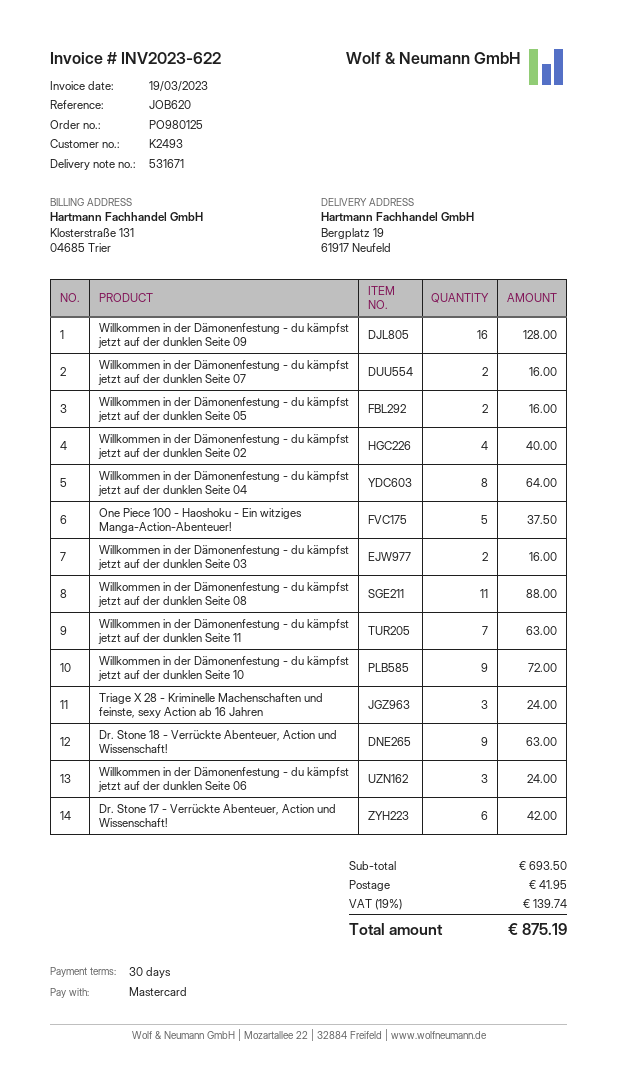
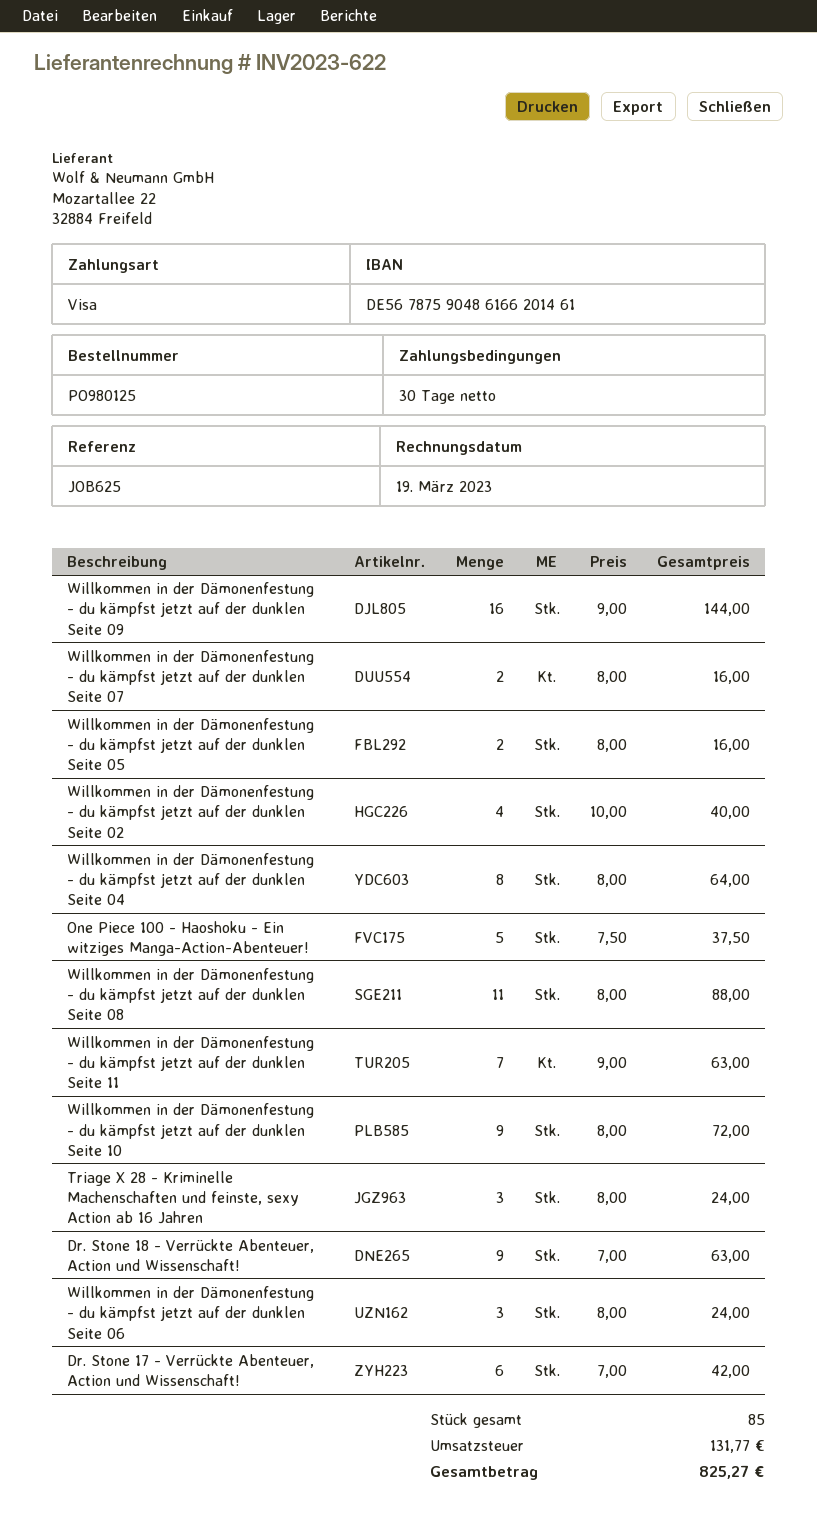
reference: JOB620 -> JOB625
payment method: Mastercard -> Visa
Willkommen in der Dämonenfestung - du kämpfst jetzt auf der dunklen Seite 09: 16 for 128.00 -> 16 for 144.00
Willkommen in der Dämonenfestung - du kämpfst jetzt auf der dunklen Seite 03: 2 for 16.00 -> none
shipping: 41.95 -> none
tax: 139.74 -> 131.77
total: 875.19 -> 825.27

